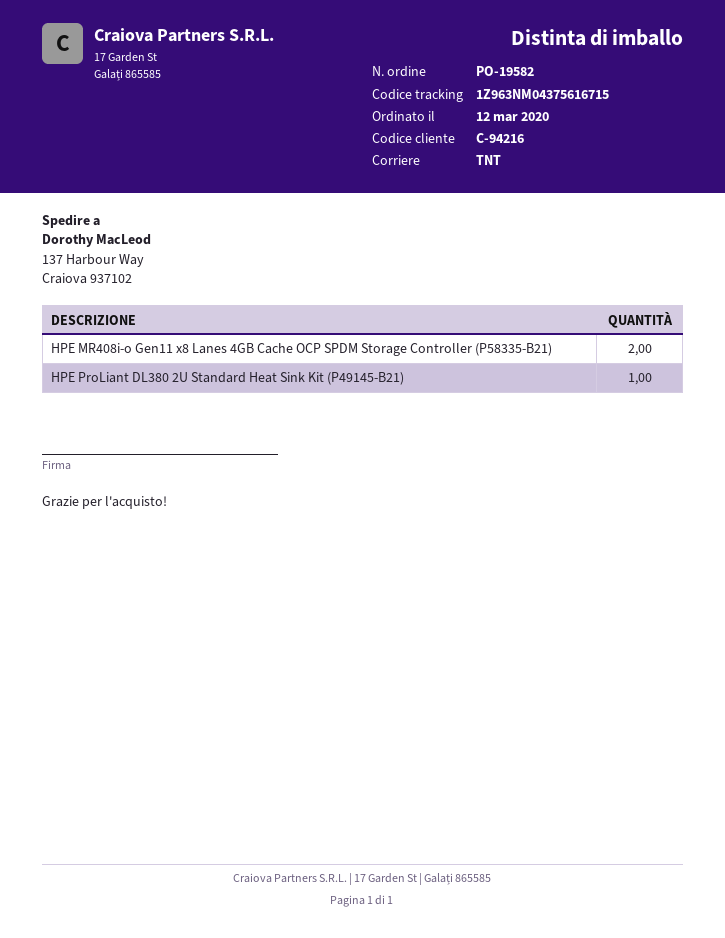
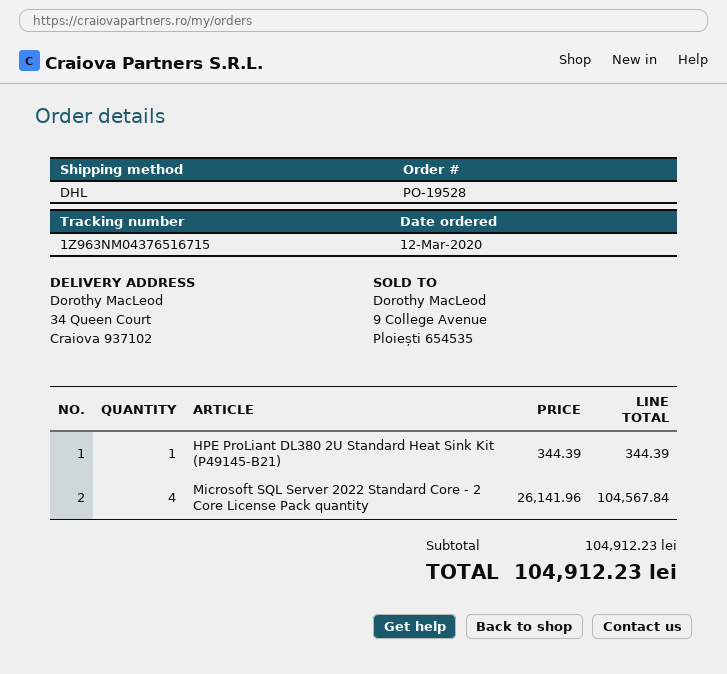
order number: PO-19582 -> PO-19528
shipping method: TNT -> DHL
tracking number: 1Z963NM04375616715 -> 1Z963NM04376516715
ship to: 137 Harbour Way, Craiova 937102 -> 34 Queen Court, Craiova 937102
HPE MR408i-o Gen11 x8 Lanes 4GB Cache OCP SPDM Storage Controller (P58335-B21): 2 -> none
Microsoft SQL Server 2022 Standard Core - 2 Core License Pack quantity: none -> 4

